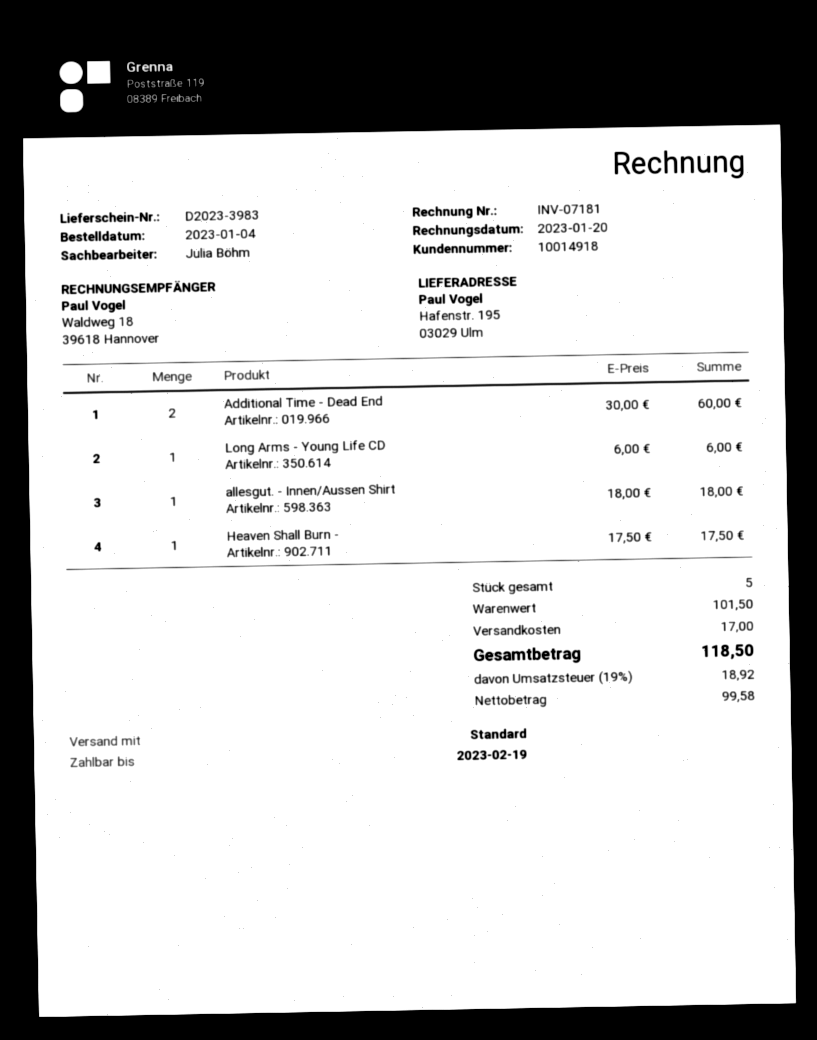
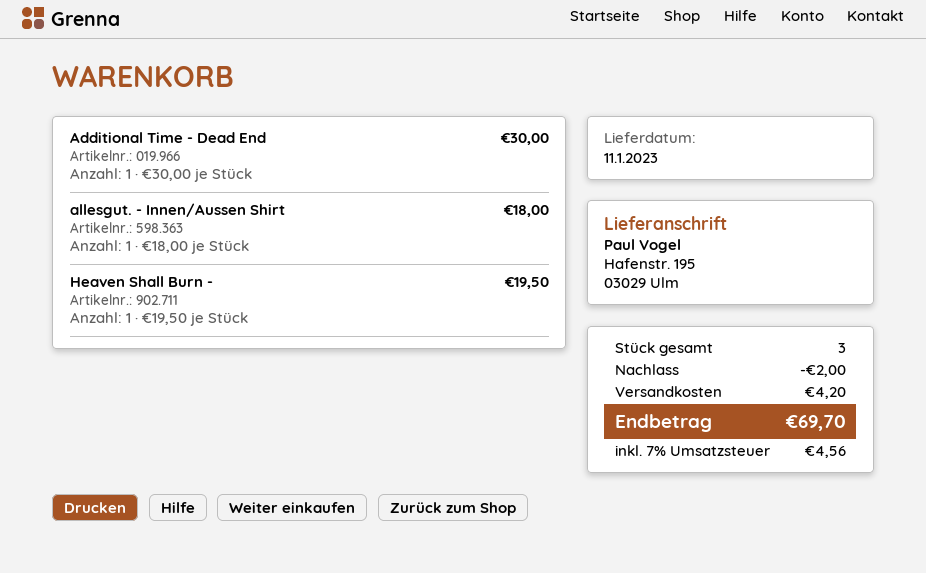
Additional Time - Dead End: 2 x 30.00 = 60.00 -> 1 x 30.00 = 30.00
Long Arms - Young Life CD: 1 x 6.00 = 6.00 -> none
Heaven Shall Burn -: 1 x 17.50 = 17.50 -> 1 x 19.50 = 19.50
total quantity: 5 -> 3
discount: none -> 2.00
shipping: 17.00 -> 4.20
tax: 19% = 18.92 -> 7% = 4.56
total: 118.50 -> 69.70

